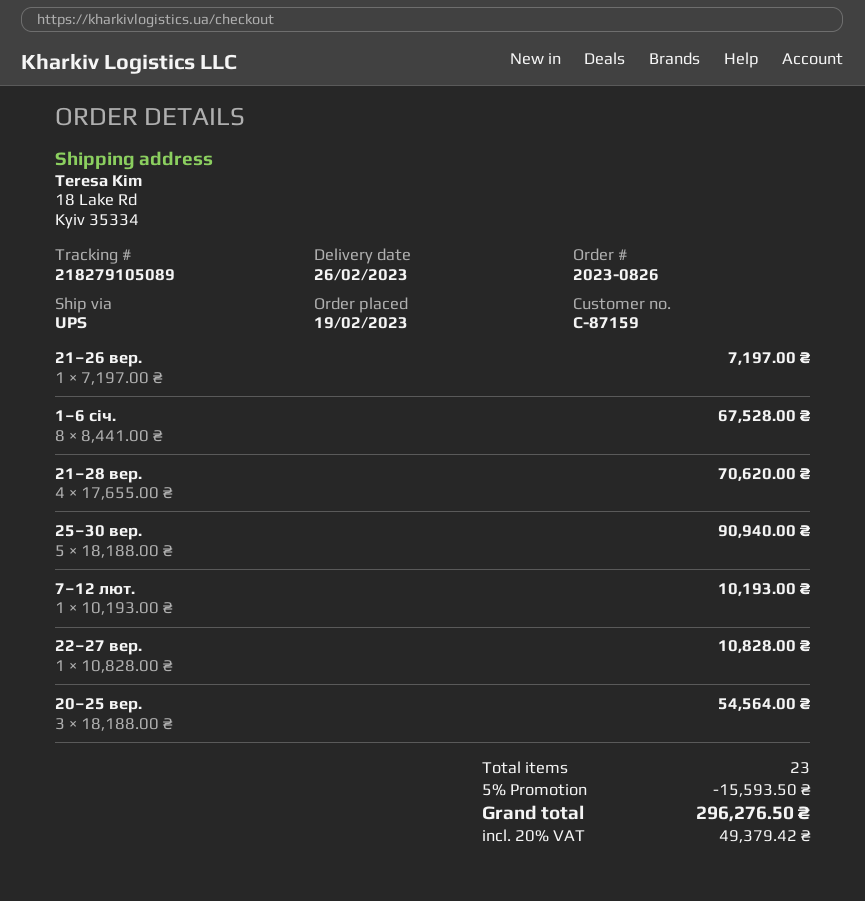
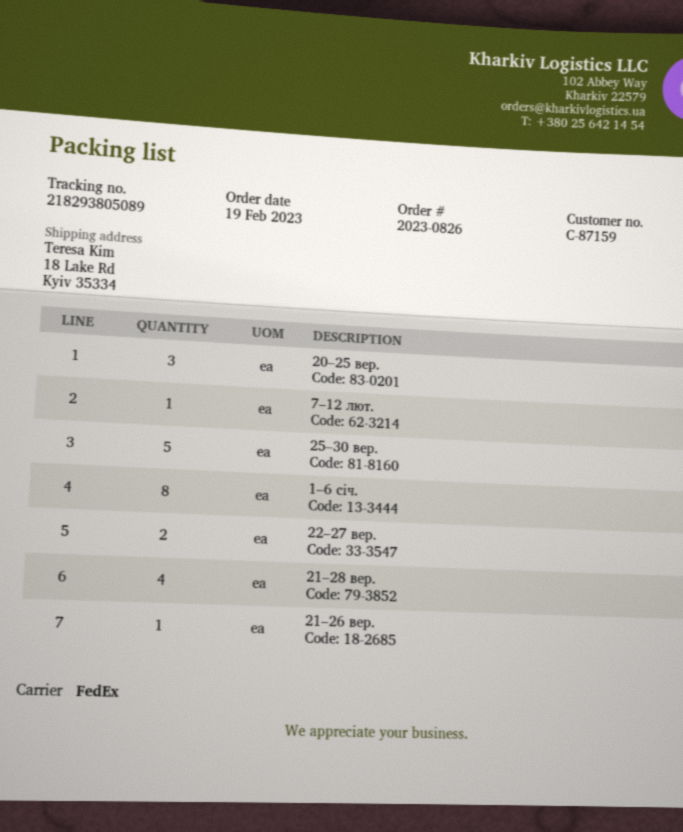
shipping method: UPS -> FedEx
tracking number: 218279105089 -> 218293805089
22–27 вер.: 1 -> 2

